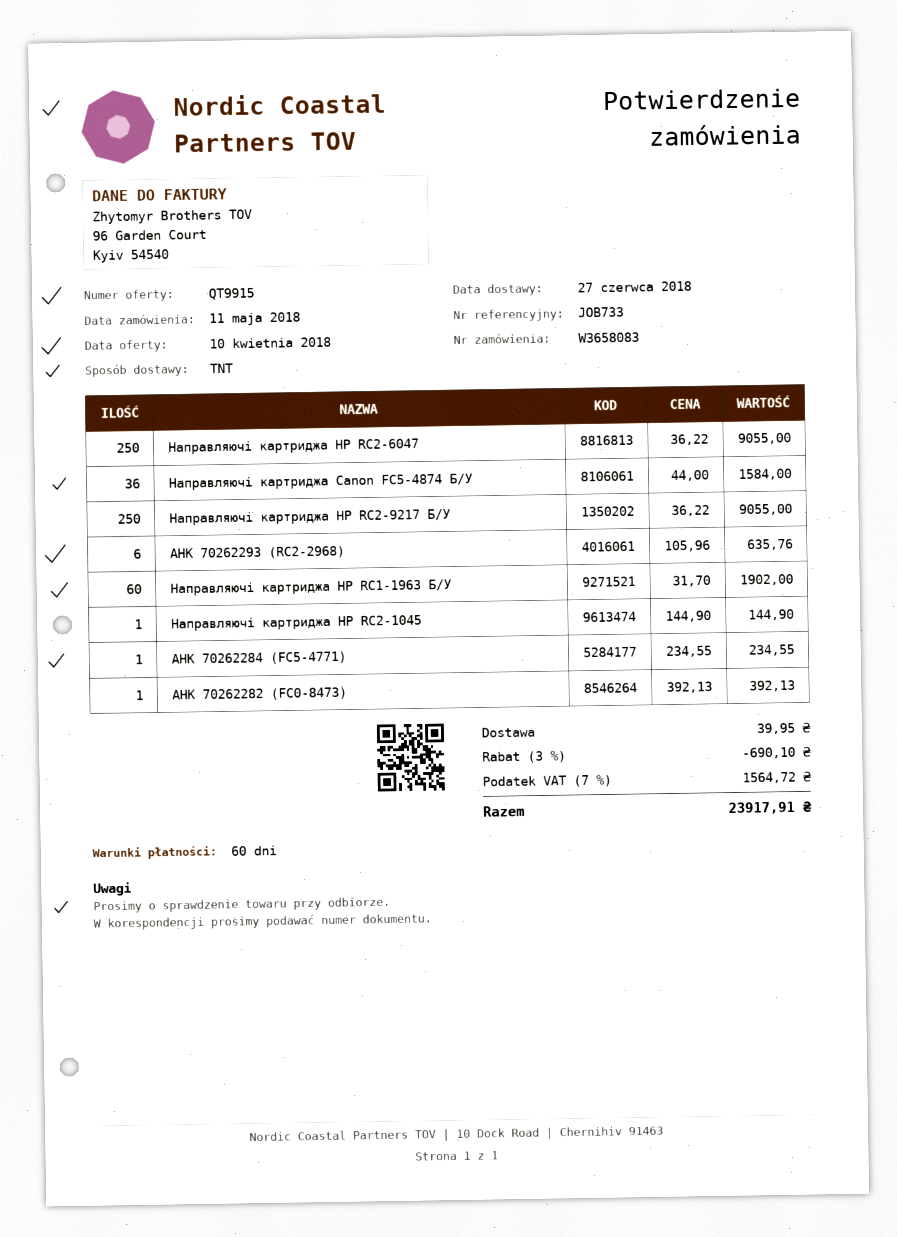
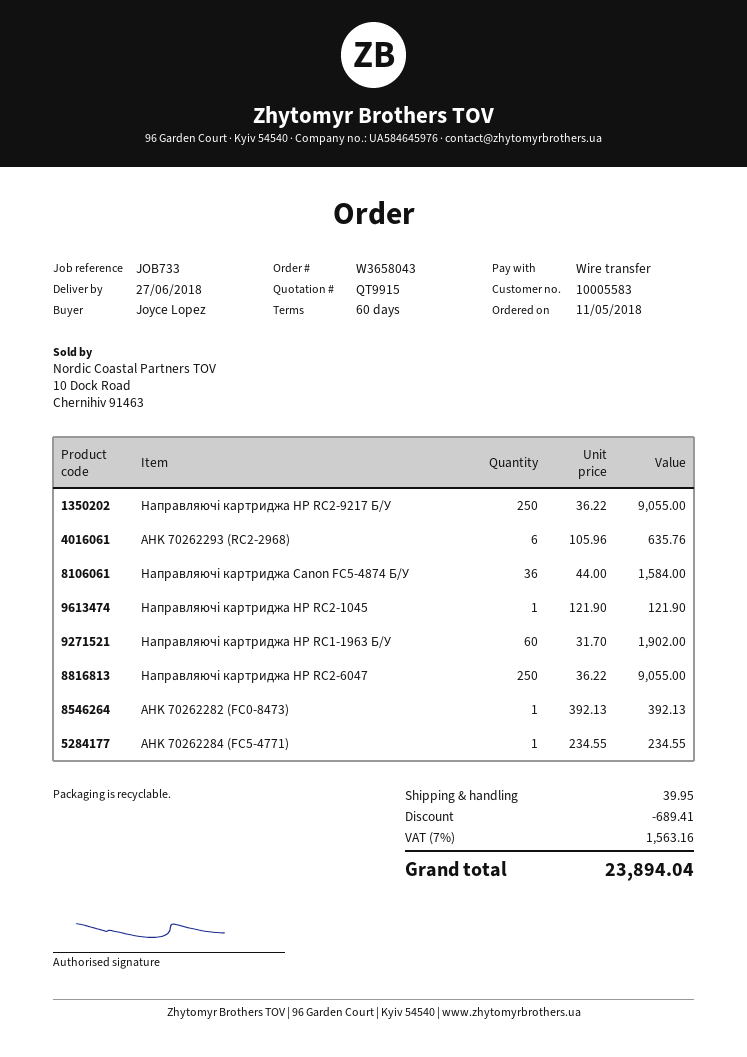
order number: W3658083 -> W3658043
Направляючі картриджа HP RC2-1045: 1 x 144.90 = 144.90 -> 1 x 121.90 = 121.90
discount: 690.10 -> 689.41
tax: 7% = 1564.72 -> 7% = 1563.16
total: 23917.91 -> 23894.04

